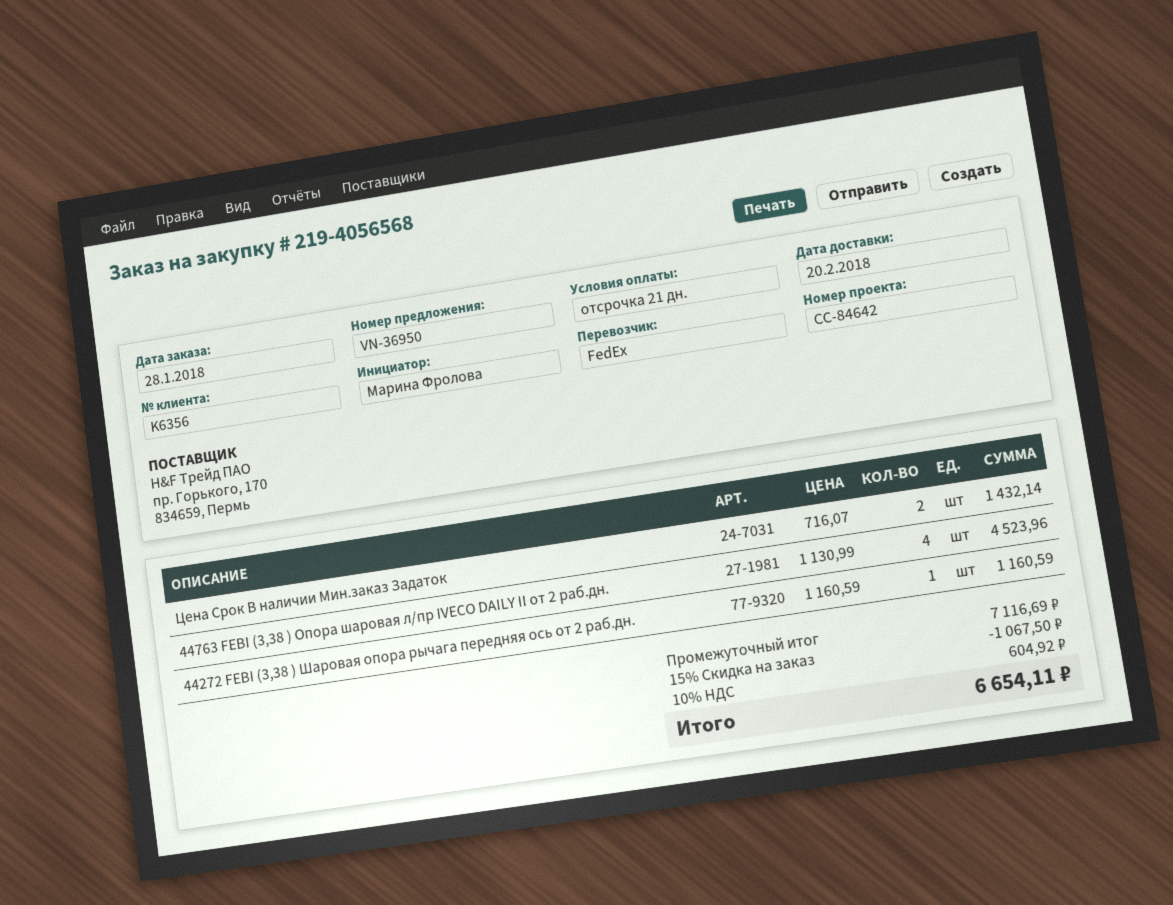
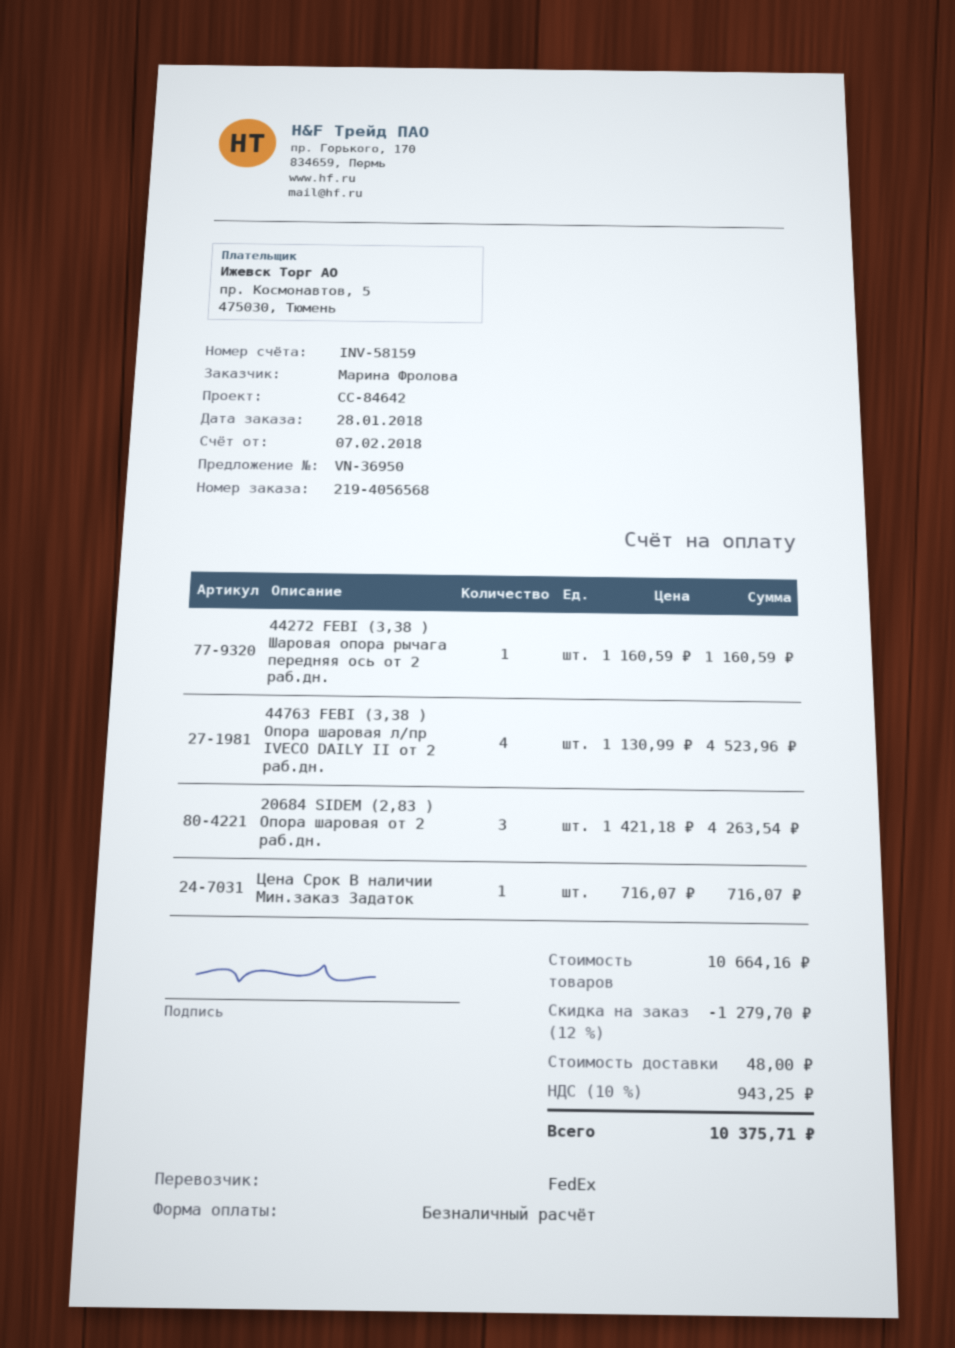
Цена Срок В наличии Мин.заказ Задаток: 2 x 716.07 = 1432.14 -> 1 x 716.07 = 716.07
20684 SIDEM (2,83 ) Опора шаровая от 2 раб.дн.: none -> 3 x 1421.18 = 4263.54
subtotal: 7116.69 -> 10664.16
discount: 15% = 1067.50 -> 12% = 1279.70
shipping: none -> 48.00
tax: 10% = 604.92 -> 10% = 943.25
total: 6654.11 -> 10375.71

